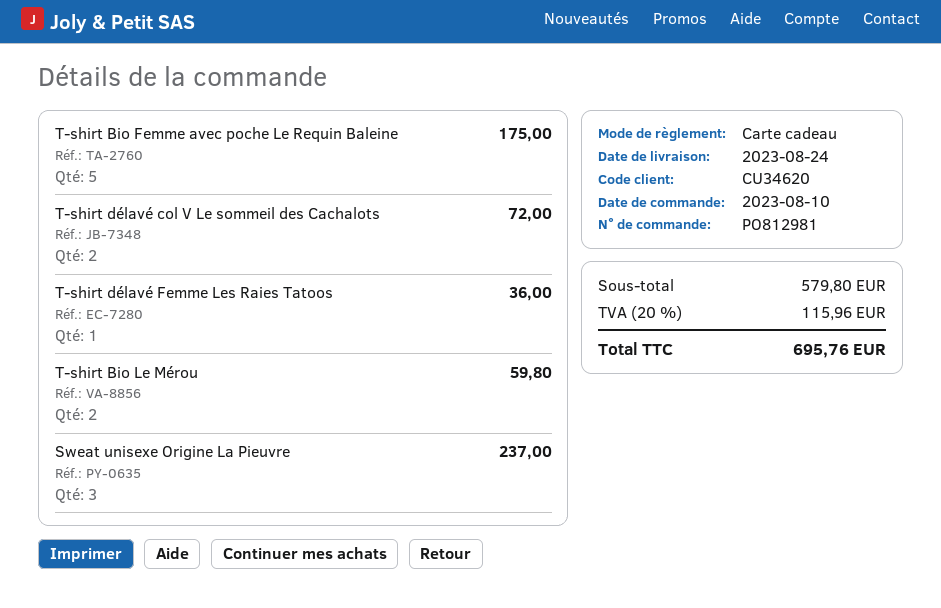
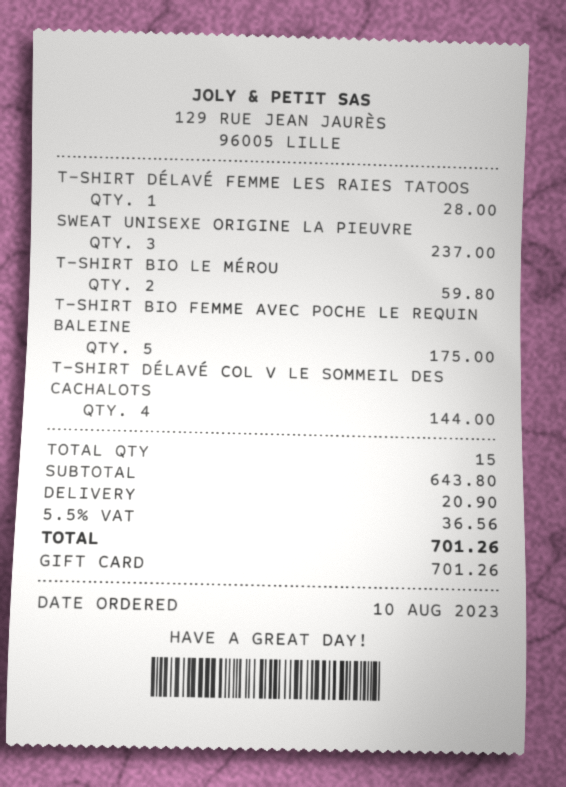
T-shirt délavé col V Le sommeil des Cachalots: 2 for 72.00 -> 4 for 144.00
T-shirt délavé Femme Les Raies Tatoos: 1 for 36.00 -> 1 for 28.00
subtotal: 579.80 -> 643.80
shipping: none -> 20.90
tax: 20% = 115.96 -> 5.5% = 36.56
total: 695.76 -> 701.26

